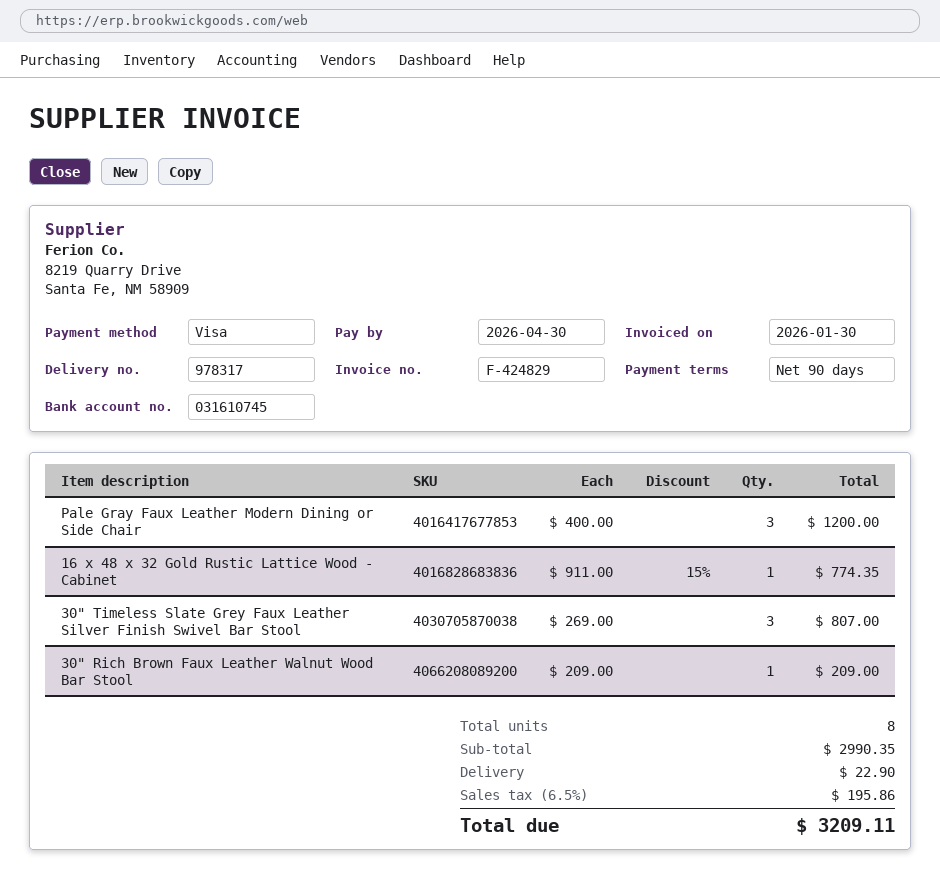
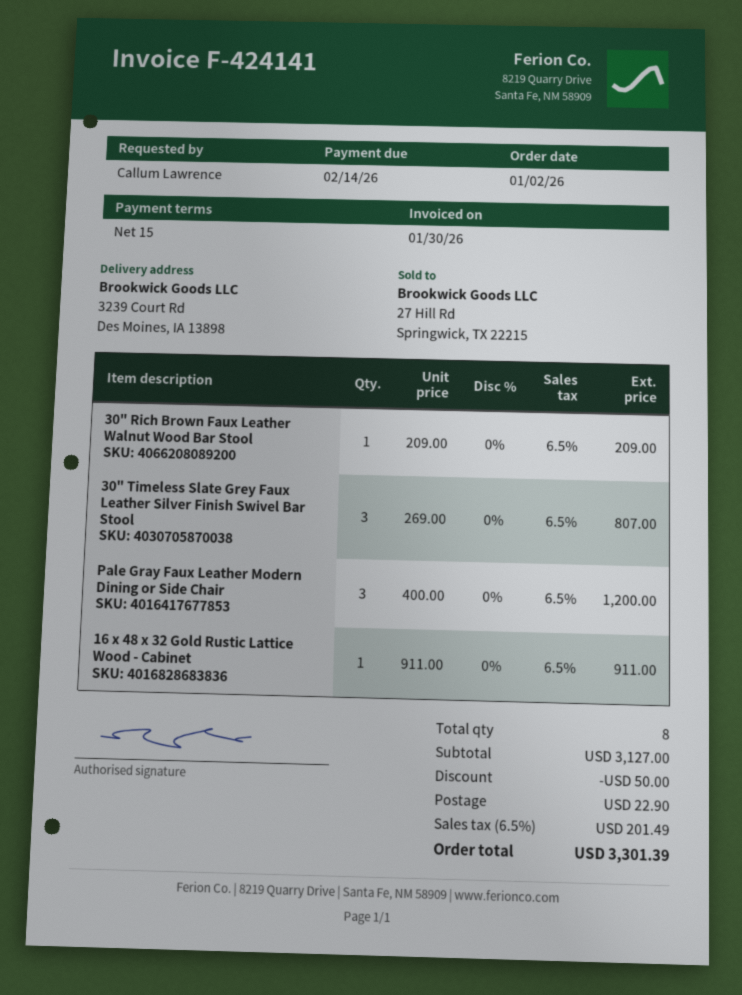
invoice number: F-424829 -> F-424141
payment terms: 90 days -> 15 days
due date: 2026-04-30 -> 2026-02-14
16 x 48 x 32 Gold Rustic Lattice Wood - Cabinet: 1 x 911.00 - 15% = 774.35 -> 1 x 911.00 = 911.00
subtotal: 2990.35 -> 3127.00
discount: none -> 50.00
tax: 6.5% = 195.86 -> 6.5% = 201.49
total: 3209.11 -> 3301.39

